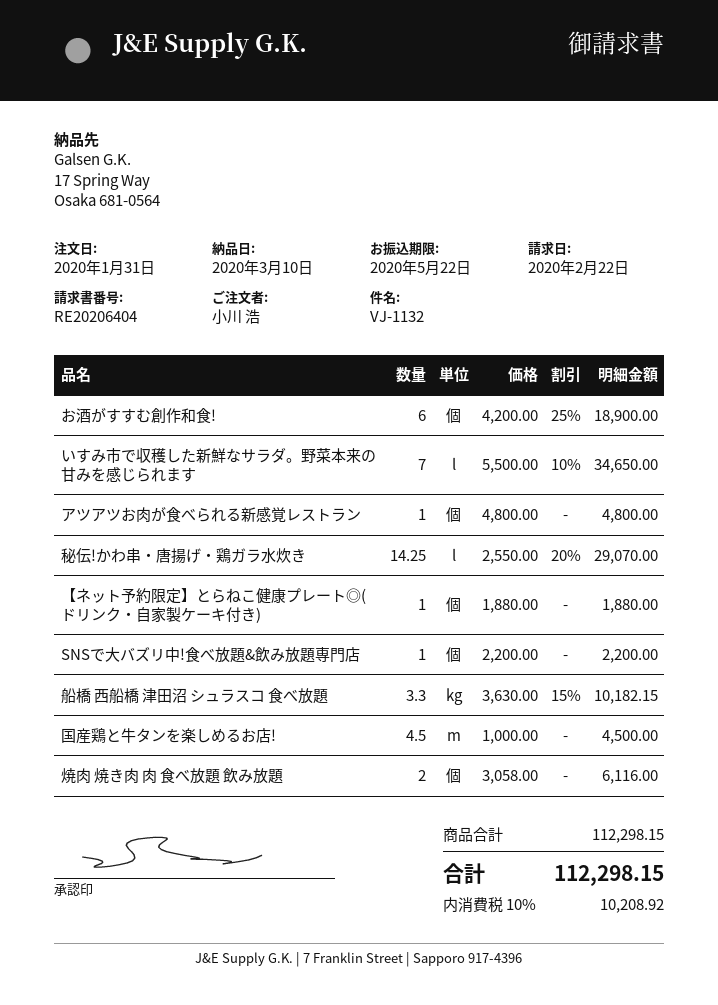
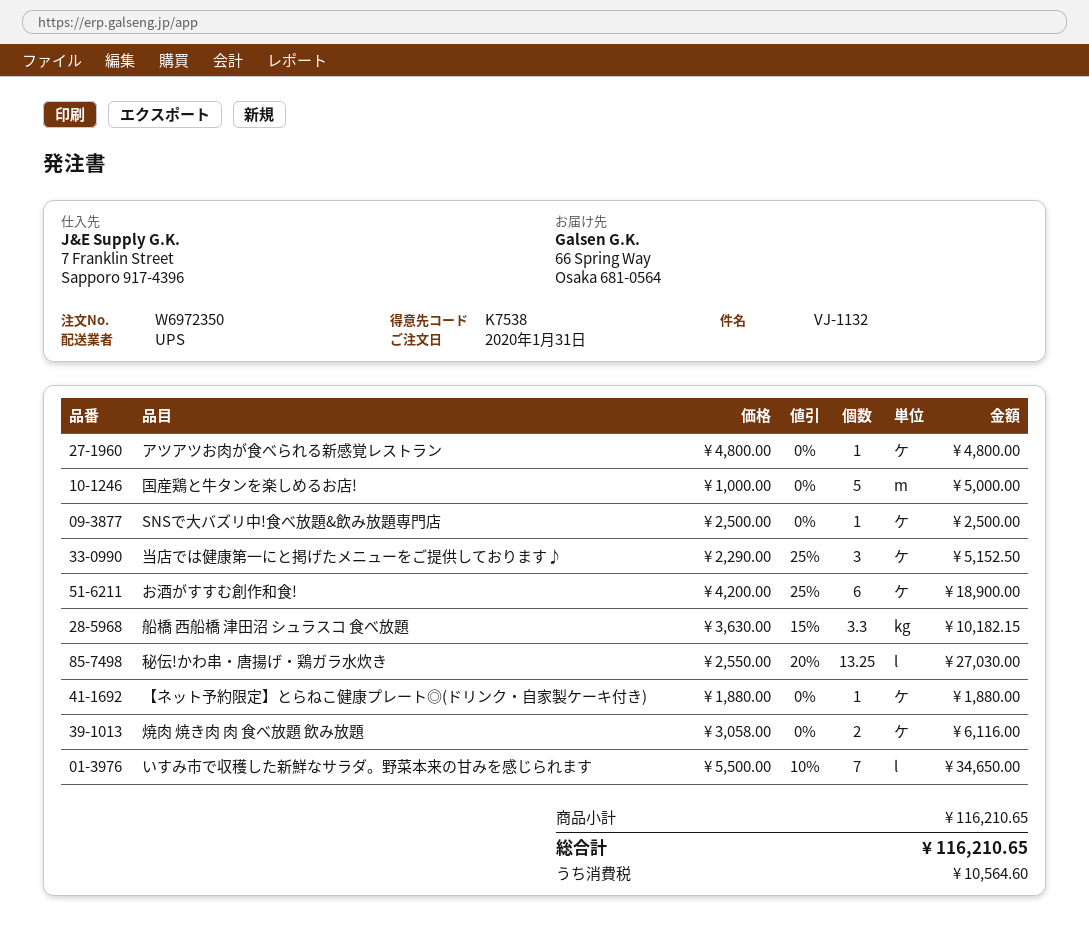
ship to: 17 Spring Way, Osaka 681-0564 -> 66 Spring Way, Osaka 681-0564
秘伝!かわ串・唐揚げ・鶏ガラ水炊き: 14.25 x 2550.00 - 20% = 29070.00 -> 13.25 x 2550.00 - 20% = 27030.00
SNSで大バズリ中!食べ放題&飲み放題専門店: 1 x 2200.00 = 2200.00 -> 1 x 2500.00 = 2500.00
国産鶏と牛タンを楽しめるお店!: 4.5 x 1000.00 = 4500.00 -> 5 x 1000.00 = 5000.00
当店では健康第一にと掲げたメニューをご提供しております♪: none -> 3 x 2290.00 - 25% = 5152.50
subtotal: 112298.15 -> 116210.65
tax: 10208.92 -> 10564.60
total: 112298.15 -> 116210.65

